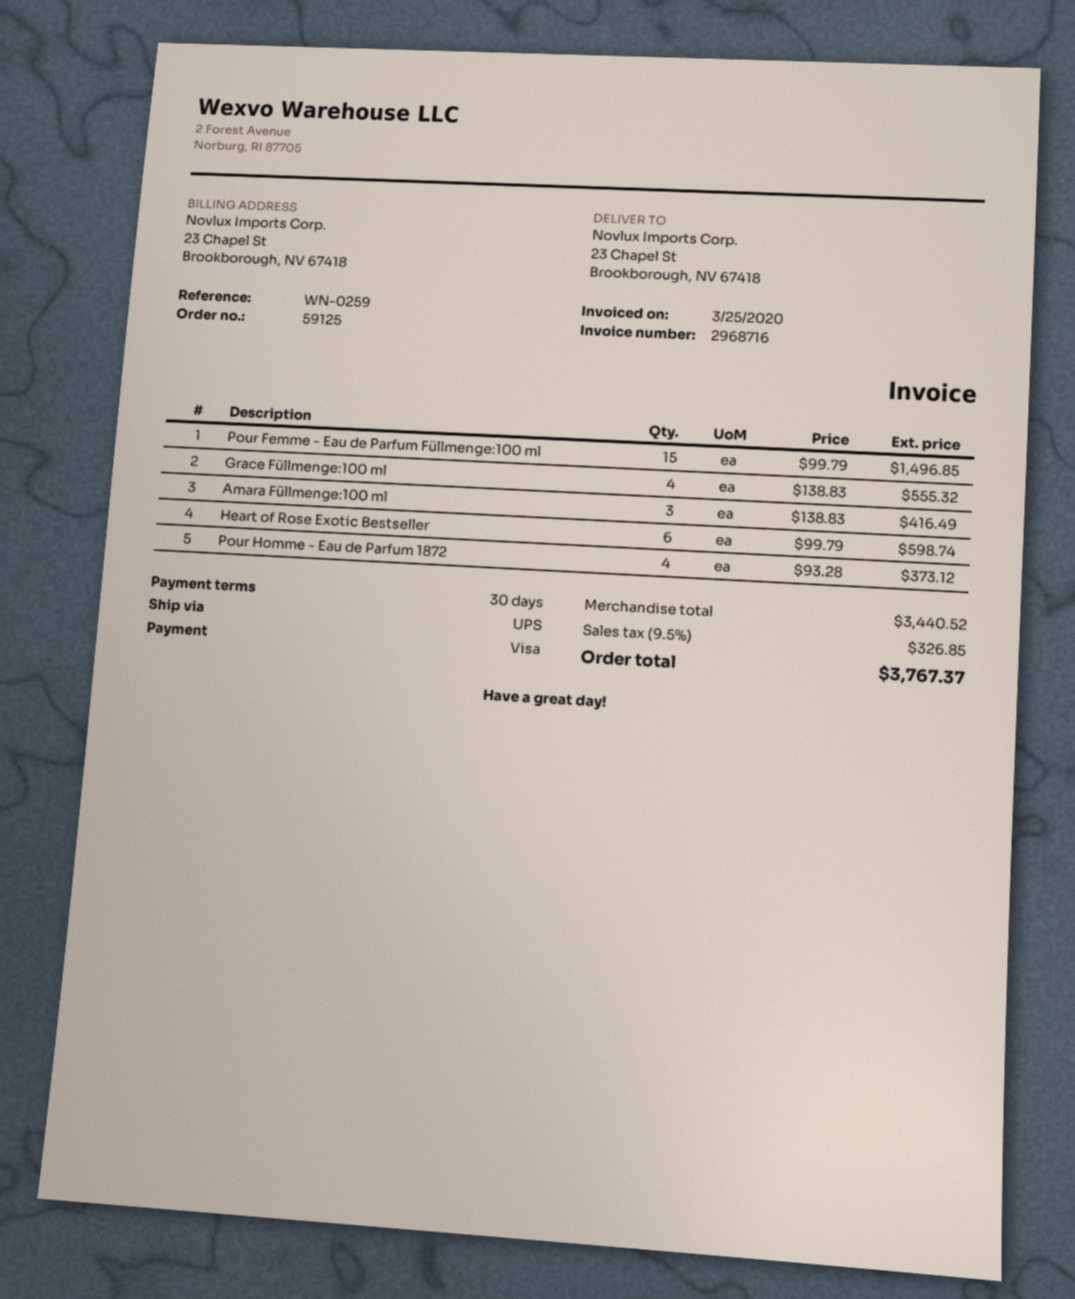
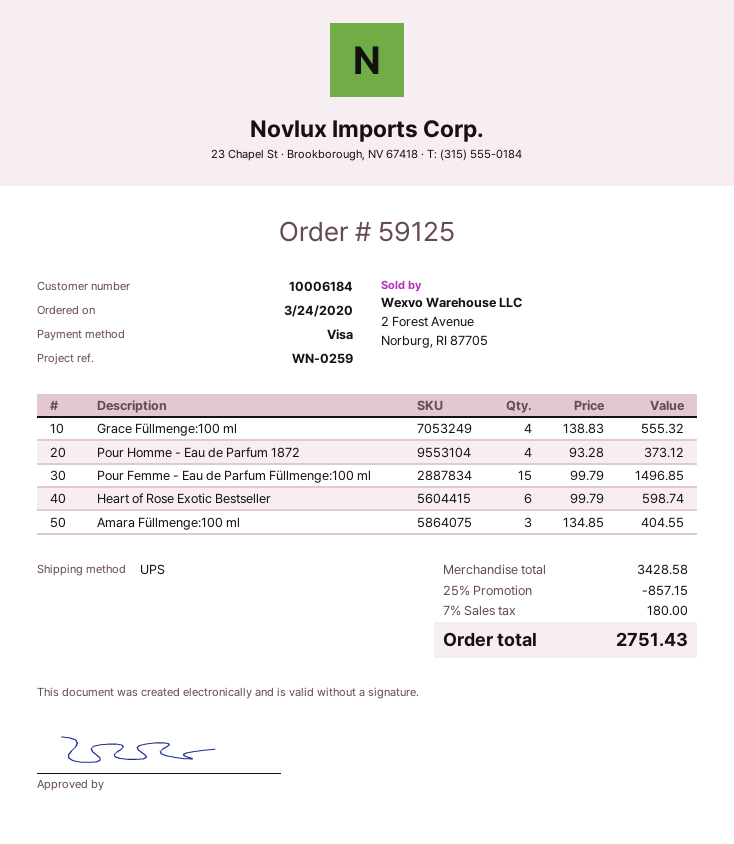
Amara Füllmenge:100 ml: 3 x 138.83 = 416.49 -> 3 x 134.85 = 404.55
subtotal: 3440.52 -> 3428.58
discount: none -> 25% = 857.15
tax: 9.5% = 326.85 -> 7% = 180.00
total: 3767.37 -> 2751.43

